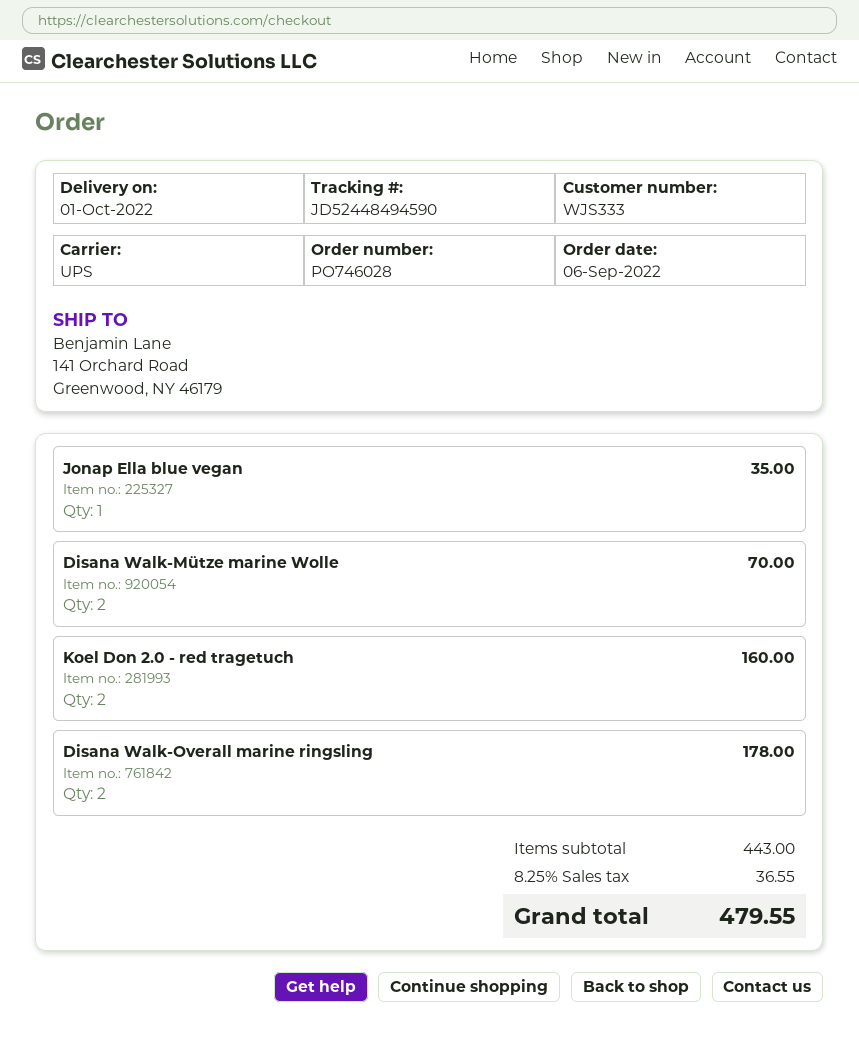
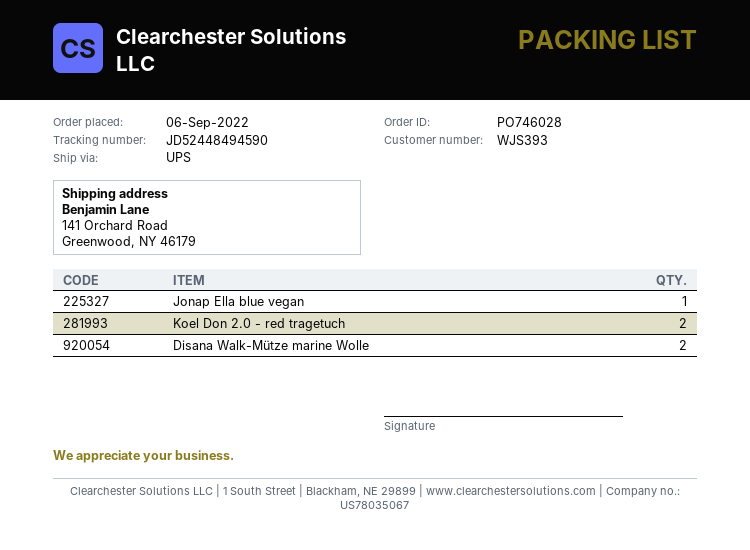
customer number: WJS333 -> WJS393
Disana Walk-Overall marine ringsling: 2 -> none

